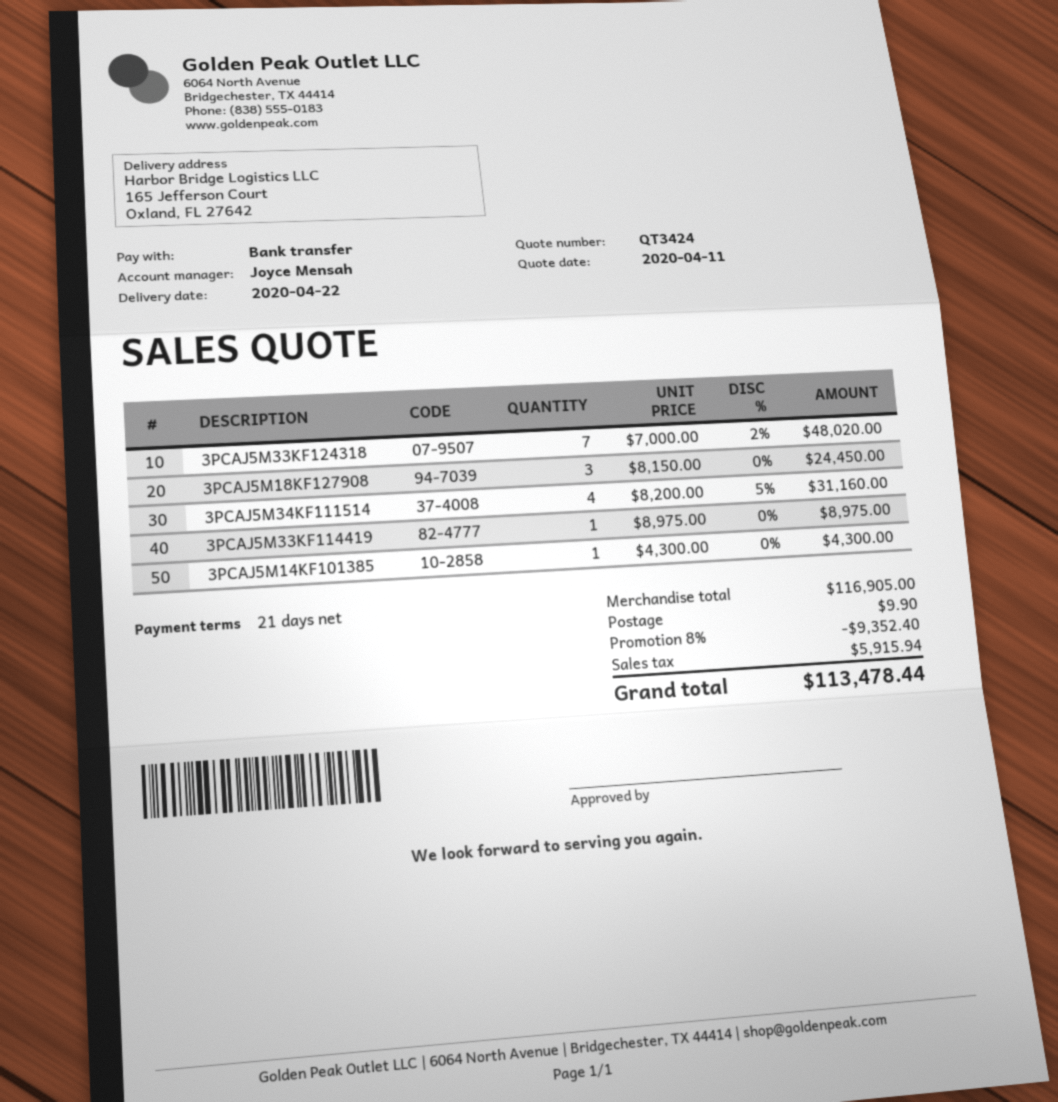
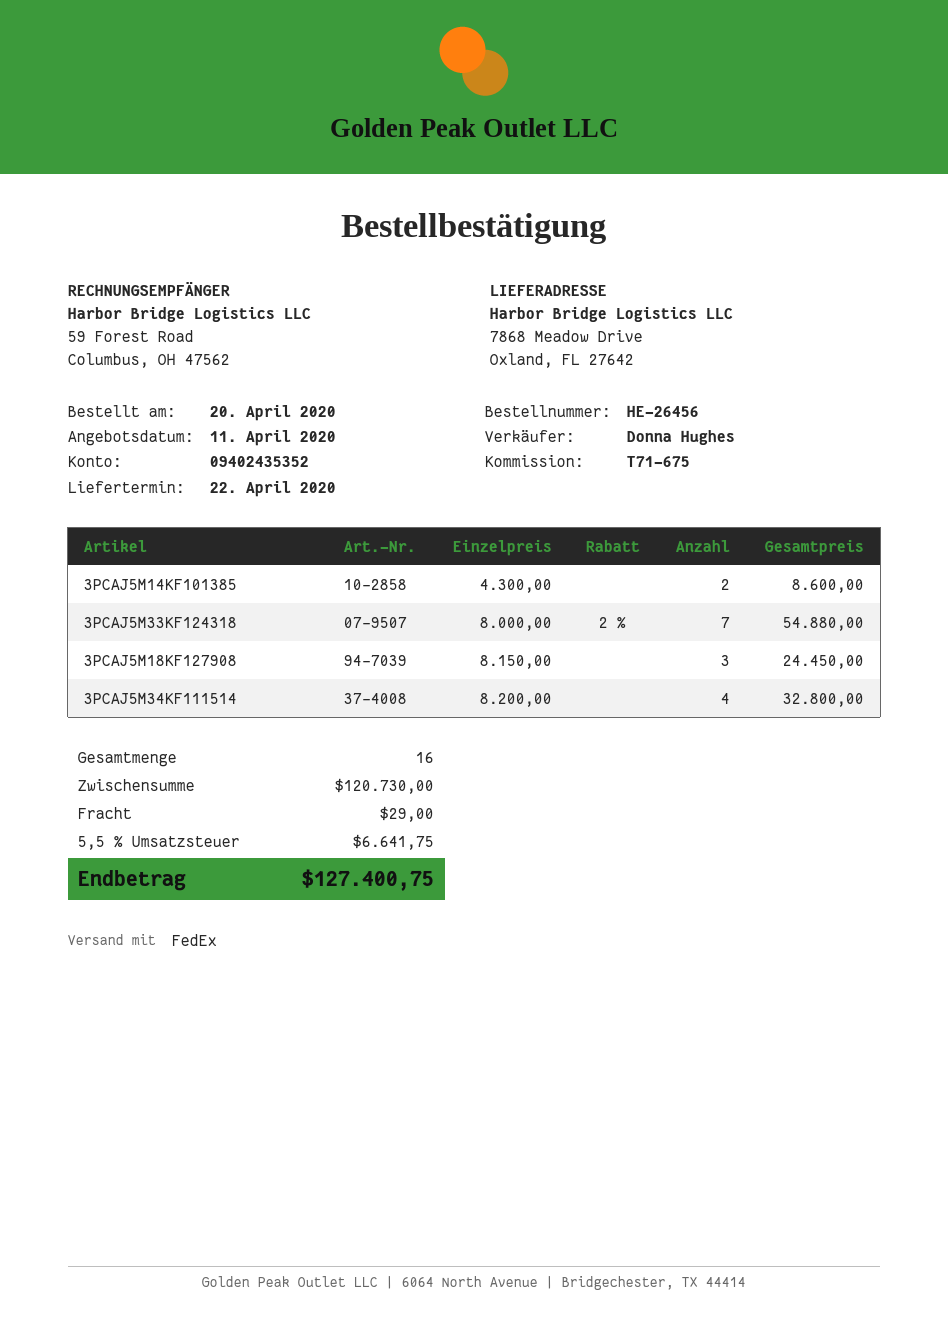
sales rep: Joyce Mensah -> Donna Hughes
ship to: 165 Jefferson Court, Oxland, FL 27642 -> 7868 Meadow Drive, Oxland, FL 27642
3PCAJ5M33KF124318: 7 x 7000.00 - 2% = 48020.00 -> 7 x 8000.00 - 2% = 54880.00
3PCAJ5M34KF111514: 4 x 8200.00 - 5% = 31160.00 -> 4 x 8200.00 = 32800.00
3PCAJ5M33KF114419: 1 x 8975.00 = 8975.00 -> none
3PCAJ5M14KF101385: 1 x 4300.00 = 4300.00 -> 2 x 4300.00 = 8600.00
subtotal: 116905.00 -> 120730.00
discount: 8% = 9352.40 -> none
shipping: 9.90 -> 29.00
tax: 5915.94 -> 6641.75
total: 113478.44 -> 127400.75

